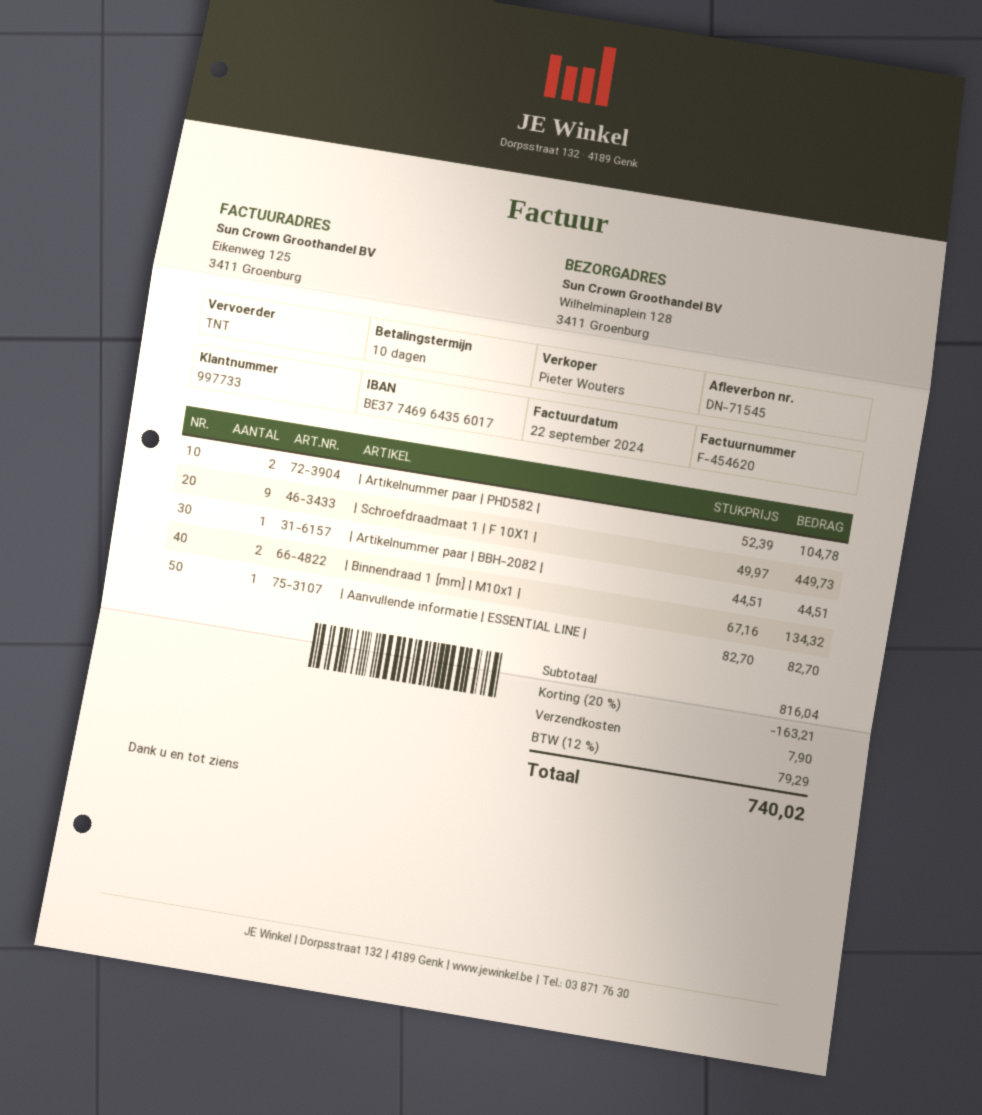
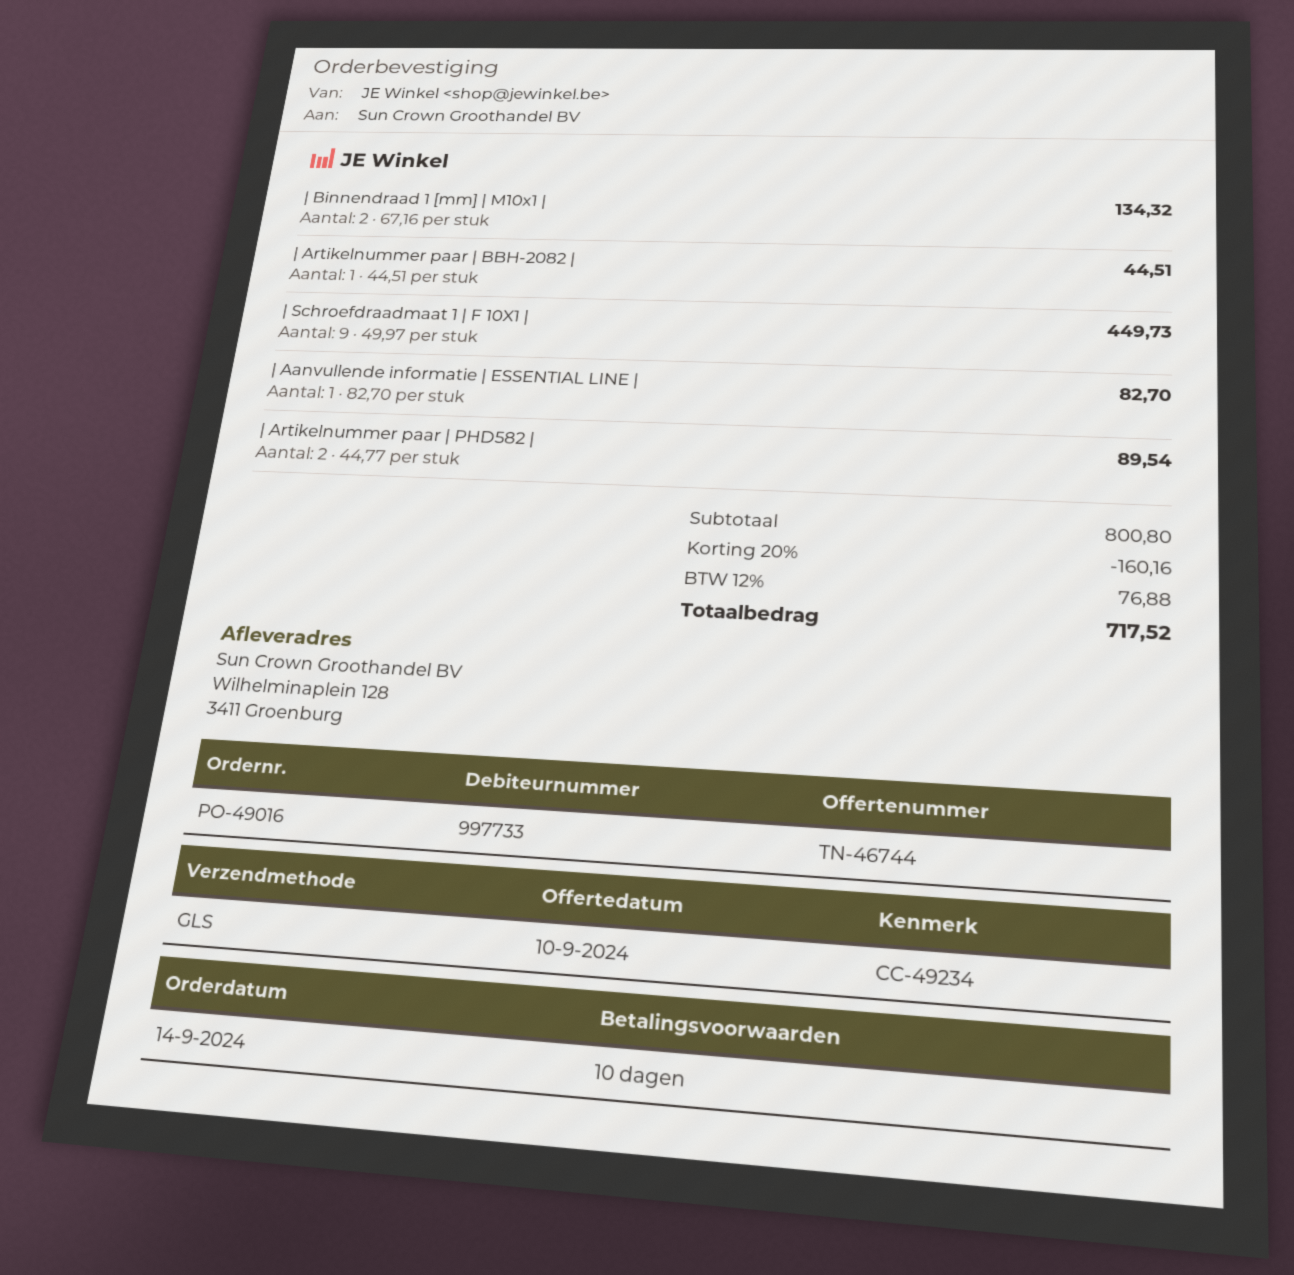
shipping method: TNT -> GLS
| Artikelnummer paar | PHD582 |: 2 x 52.39 = 104.78 -> 2 x 44.77 = 89.54
subtotal: 816.04 -> 800.80
discount: 20% = 163.21 -> 20% = 160.16
shipping: 7.90 -> none
tax: 12% = 79.29 -> 12% = 76.88
total: 740.02 -> 717.52

